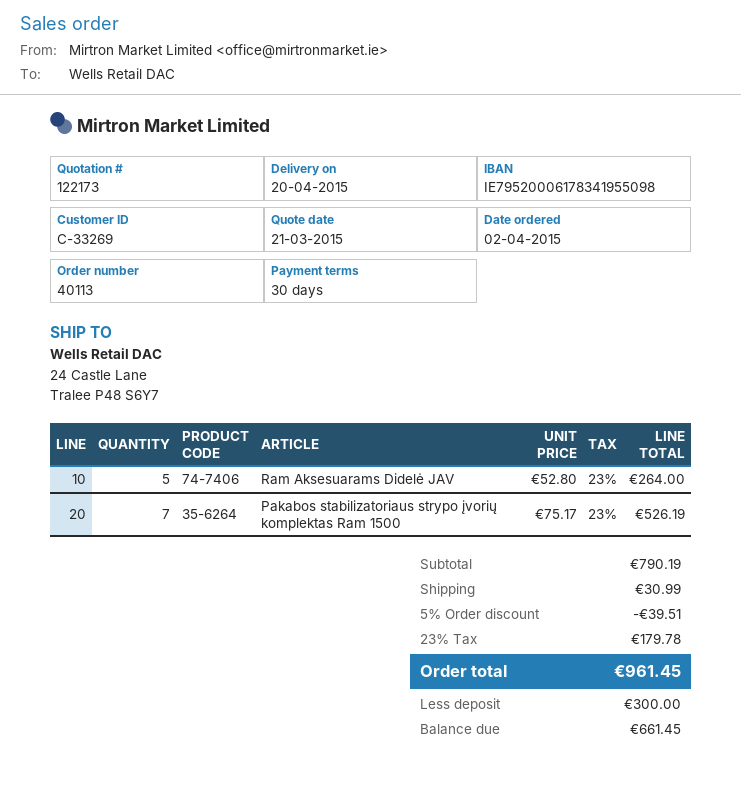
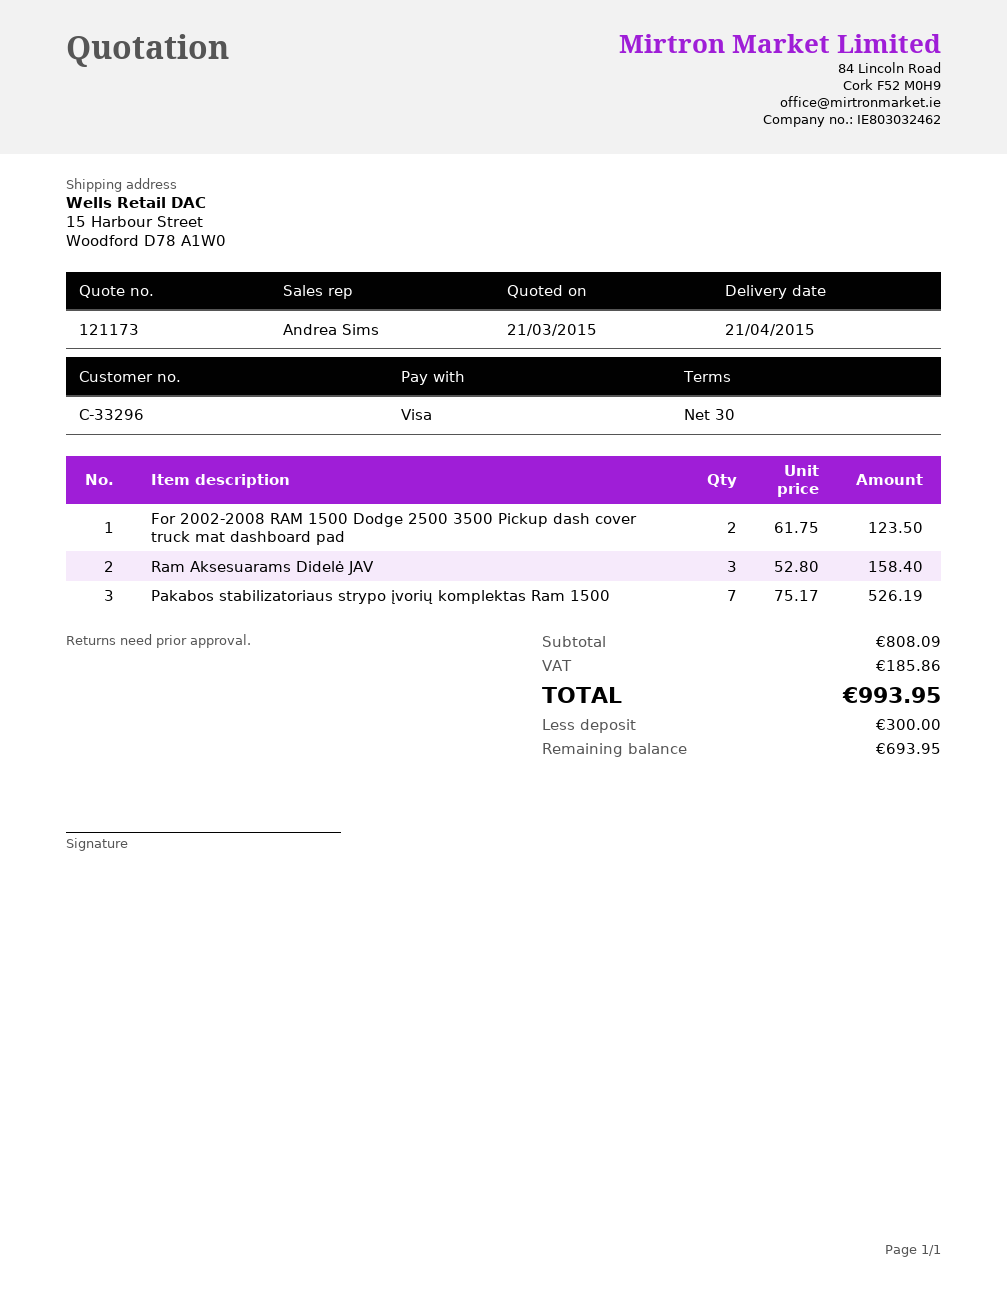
quote number: 122173 -> 121173
delivery date: 2015-04-20 -> 2015-04-21
customer number: C-33269 -> C-33296
ship to: 24 Castle Lane, Tralee P48 S6Y7 -> 15 Harbour Street, Woodford D78 A1W0
Ram Aksesuarams Didelė JAV: 5 x 52.80 = 264.00 -> 3 x 52.80 = 158.40
For 2002-2008 RAM 1500 Dodge 2500 3500 Pickup dash cover truck mat dashboard pad: none -> 2 x 61.75 = 123.50
subtotal: 790.19 -> 808.09
discount: 5% = 39.51 -> none
shipping: 30.99 -> none
tax: 179.78 -> 185.86
total: 961.45 -> 993.95
balance: 661.45 -> 693.95

